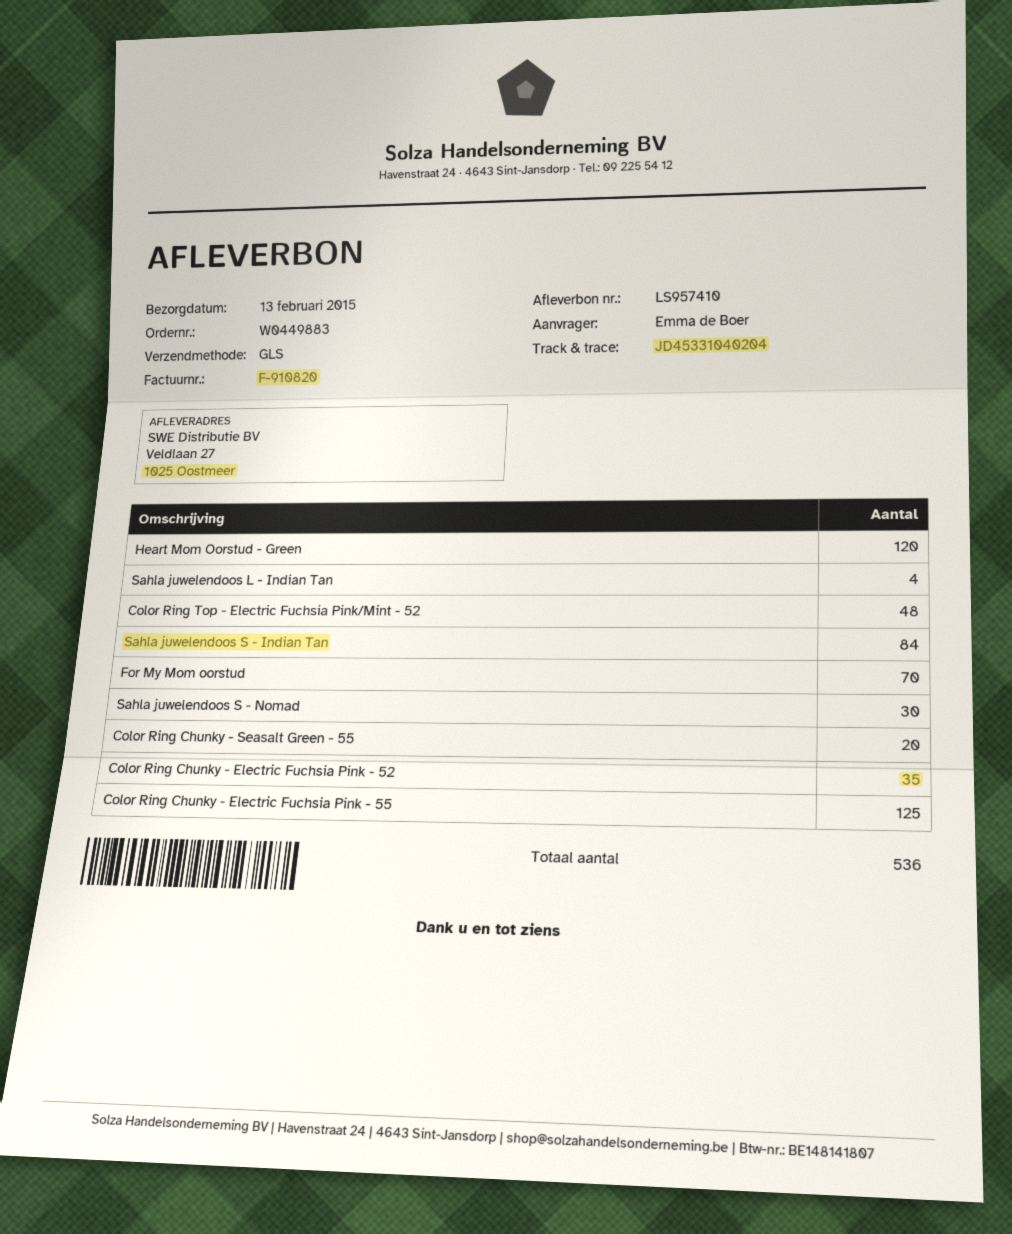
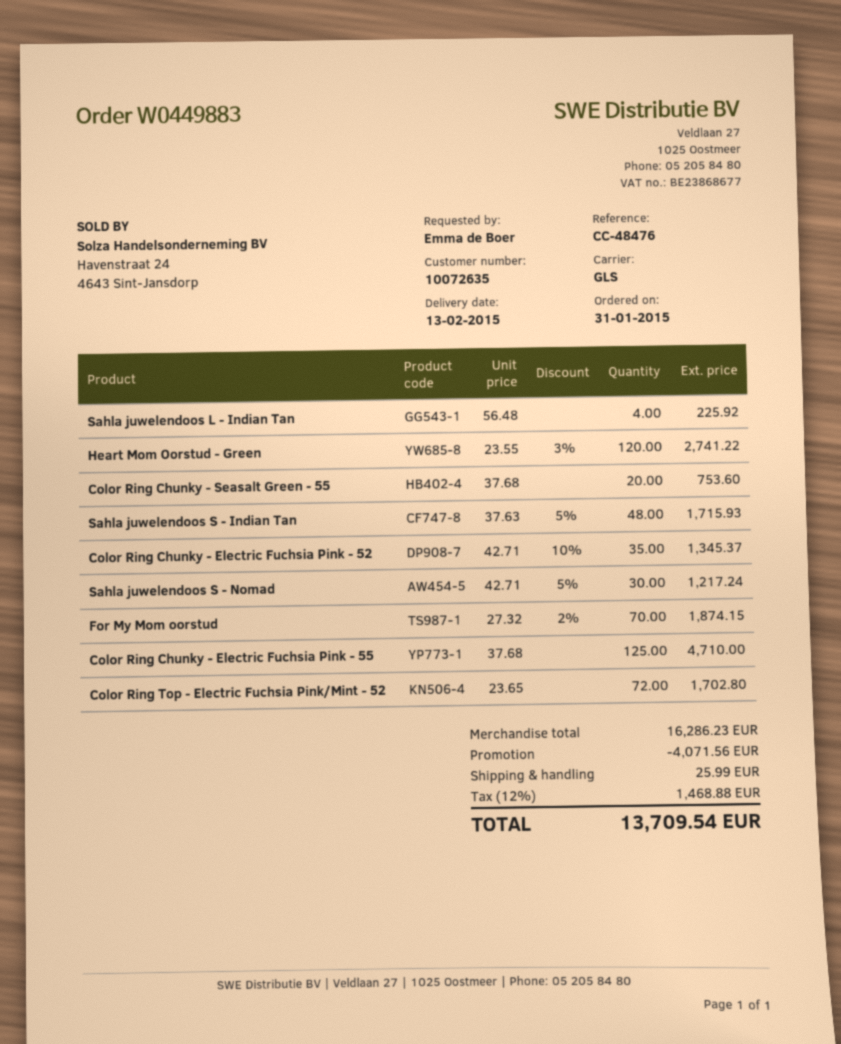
Color Ring Top - Electric Fuchsia Pink/Mint - 52: 48 -> 72
Sahla juwelendoos S - Indian Tan: 84 -> 48

